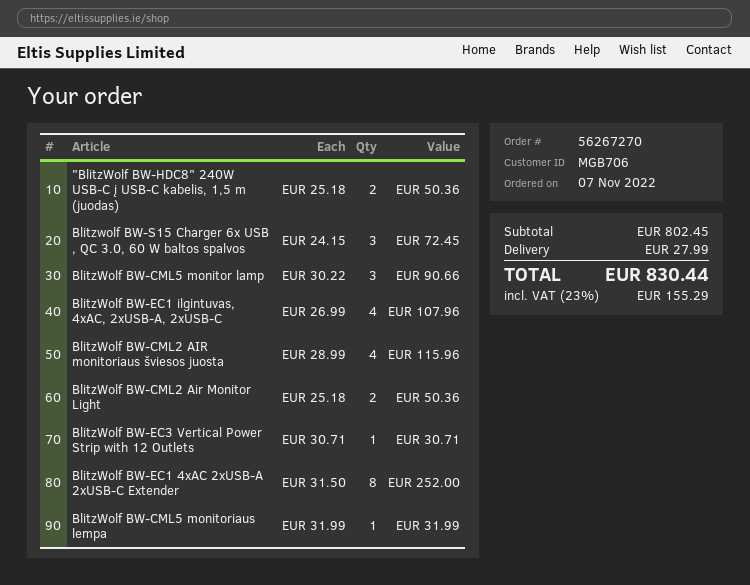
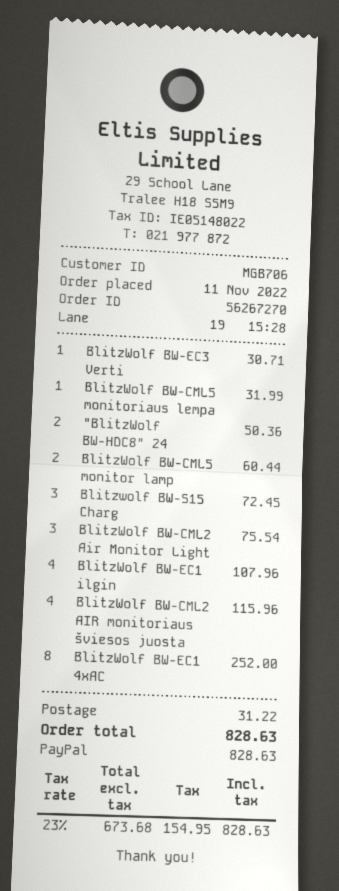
order date: 2022-11-07 -> 2022-11-11
BlitzWolf BW-CML5 monitor lamp: 3 for 90.66 -> 2 for 60.44
BlitzWolf BW-CML2 Air Monitor Light: 2 for 50.36 -> 3 for 75.54
shipping: 27.99 -> 31.22
tax: 23% = 155.29 -> 23% = 154.95
total: 830.44 -> 828.63

